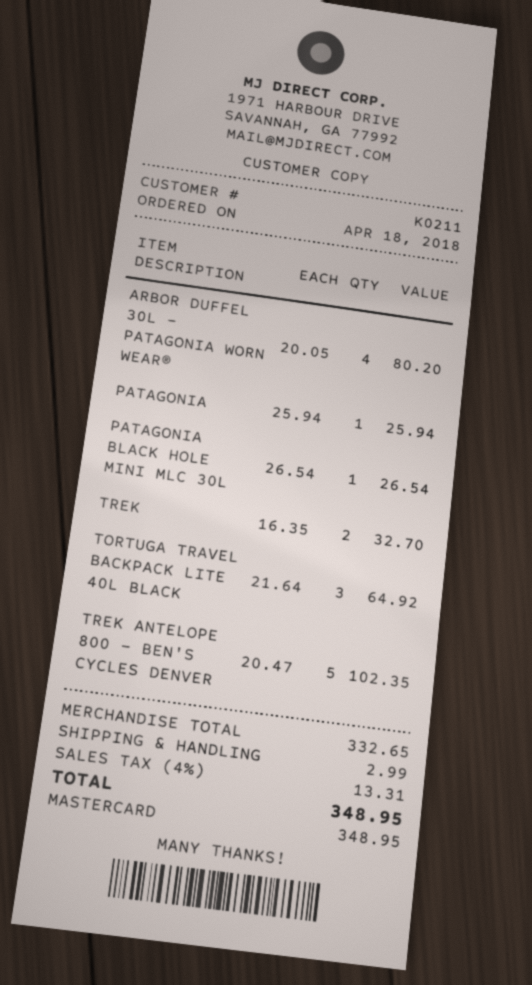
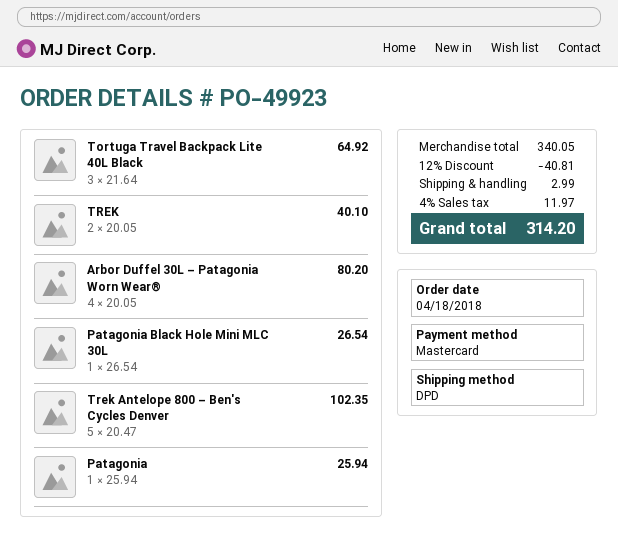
TREK: 2 x 16.35 = 32.70 -> 2 x 20.05 = 40.10
subtotal: 332.65 -> 340.05
discount: none -> 12% = 40.81
tax: 4% = 13.31 -> 4% = 11.97
total: 348.95 -> 314.20

